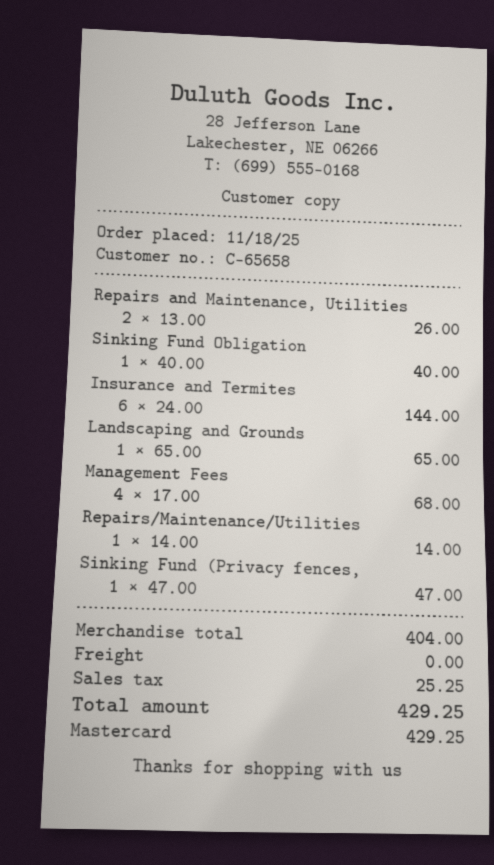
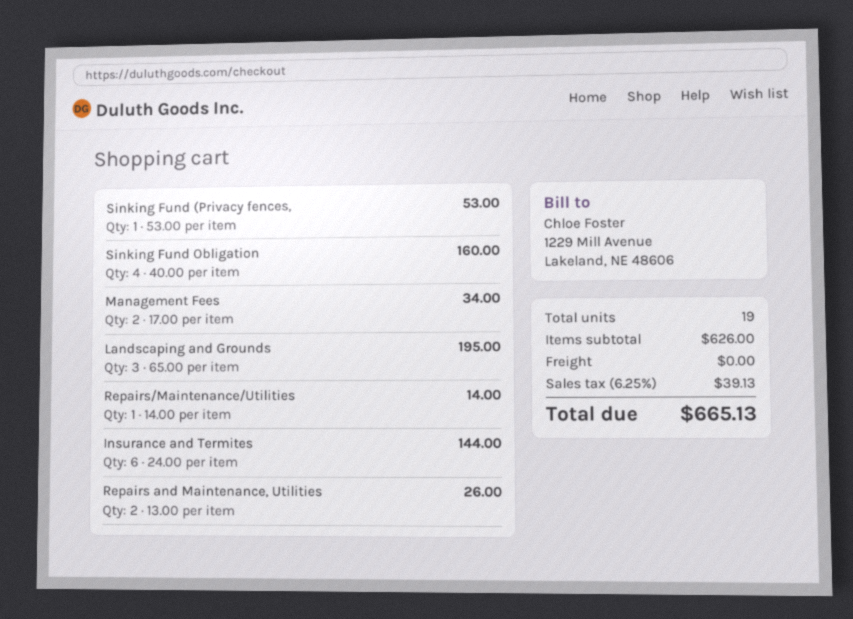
Sinking Fund Obligation: 1 x 40.00 = 40.00 -> 4 x 40.00 = 160.00
Landscaping and Grounds: 1 x 65.00 = 65.00 -> 3 x 65.00 = 195.00
Management Fees: 4 x 17.00 = 68.00 -> 2 x 17.00 = 34.00
Sinking Fund (Privacy fences,: 1 x 47.00 = 47.00 -> 1 x 53.00 = 53.00
subtotal: 404.00 -> 626.00
tax: 25.25 -> 39.13
total: 429.25 -> 665.13

